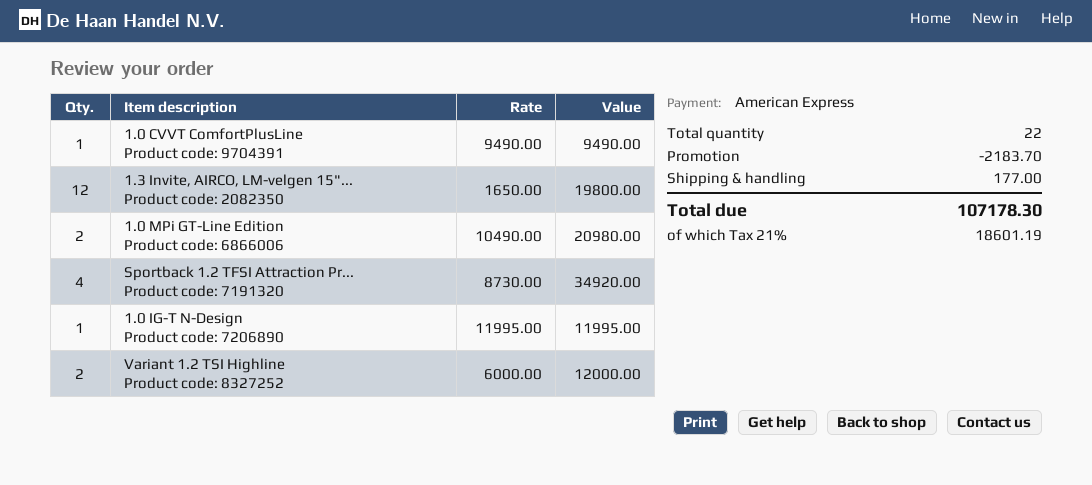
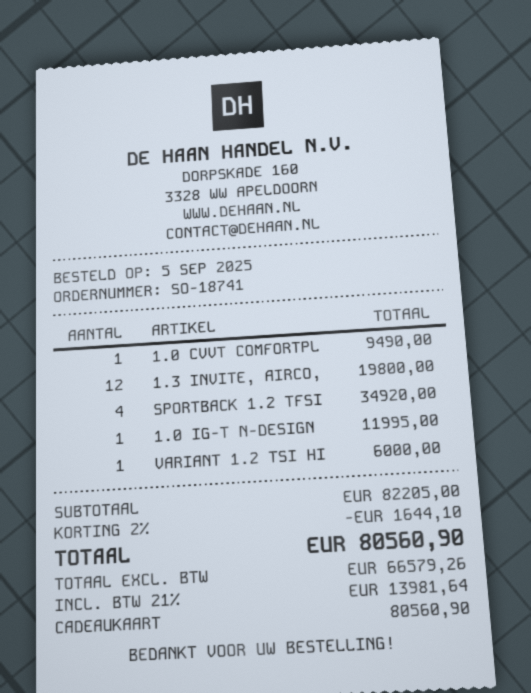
payment method: American Express -> gift card
1.0 MPi GT-Line Edition: 2 for 20980.00 -> none
Variant 1.2 TSI Highline: 2 for 12000.00 -> 1 for 6000.00
discount: 2183.70 -> 1644.10
shipping: 177.00 -> none
tax: 21% = 18601.19 -> 21% = 13981.64
total: 107178.30 -> 80560.90

